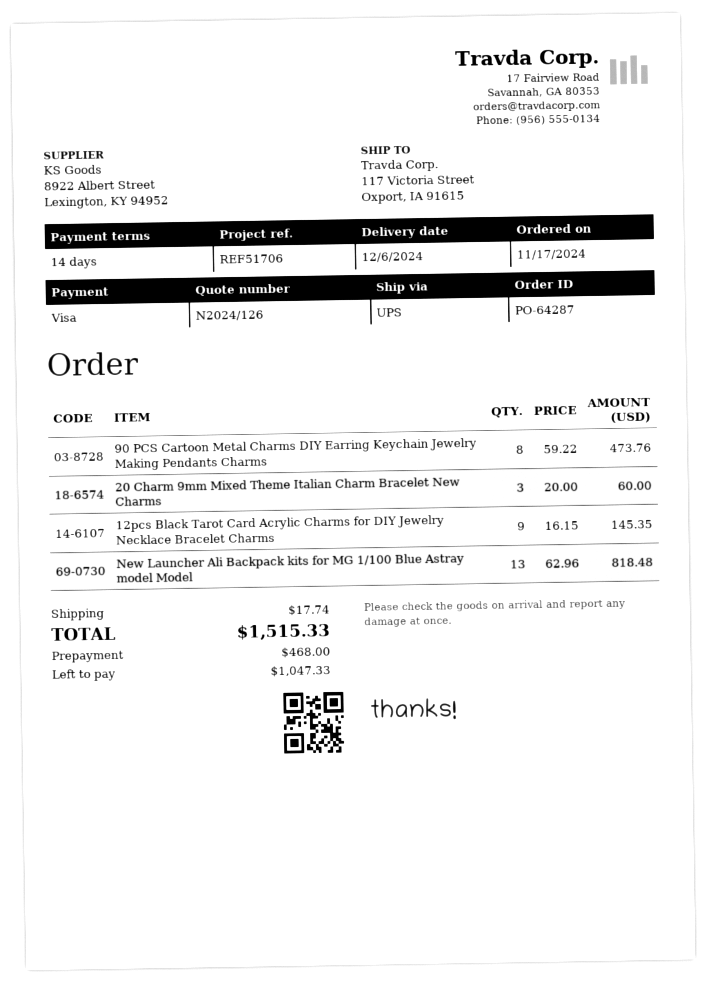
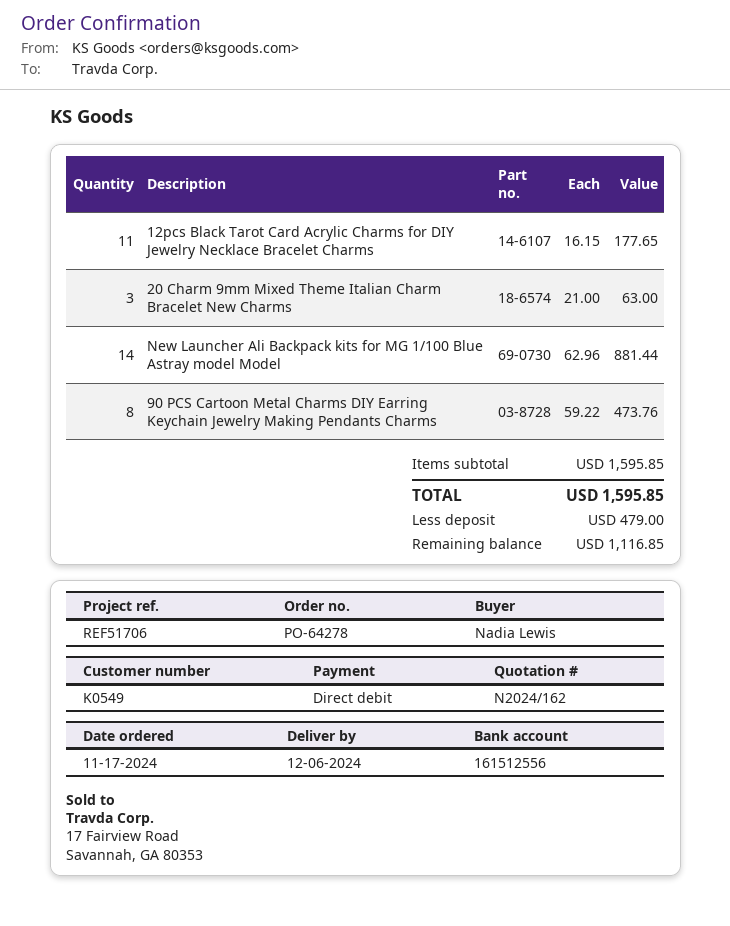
quote number: N2024/126 -> N2024/162
order number: PO-64287 -> PO-64278
payment method: Visa -> direct debit
20 Charm 9mm Mixed Theme Italian Charm Bracelet New Charms: 3 x 20.00 = 60.00 -> 3 x 21.00 = 63.00
12pcs Black Tarot Card Acrylic Charms for DIY Jewelry Necklace Bracelet Charms: 9 x 16.15 = 145.35 -> 11 x 16.15 = 177.65
New Launcher Ali Backpack kits for MG 1/100 Blue Astray model Model: 13 x 62.96 = 818.48 -> 14 x 62.96 = 881.44
shipping: 17.74 -> none
total: 1515.33 -> 1595.85
deposit: 468.00 -> 479.00
balance: 1047.33 -> 1116.85

